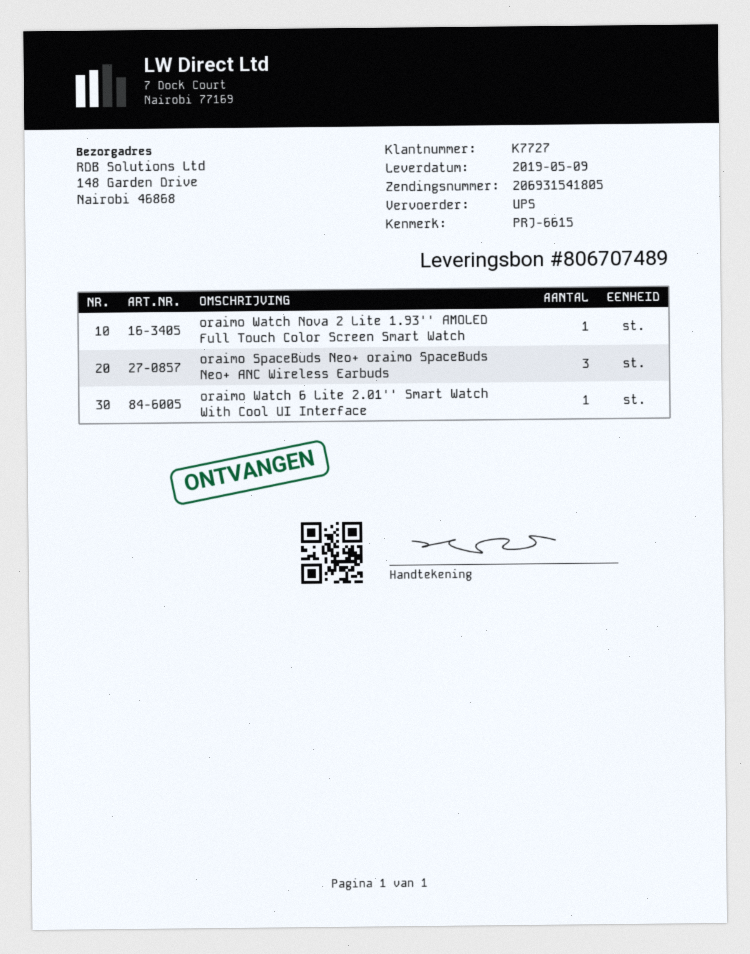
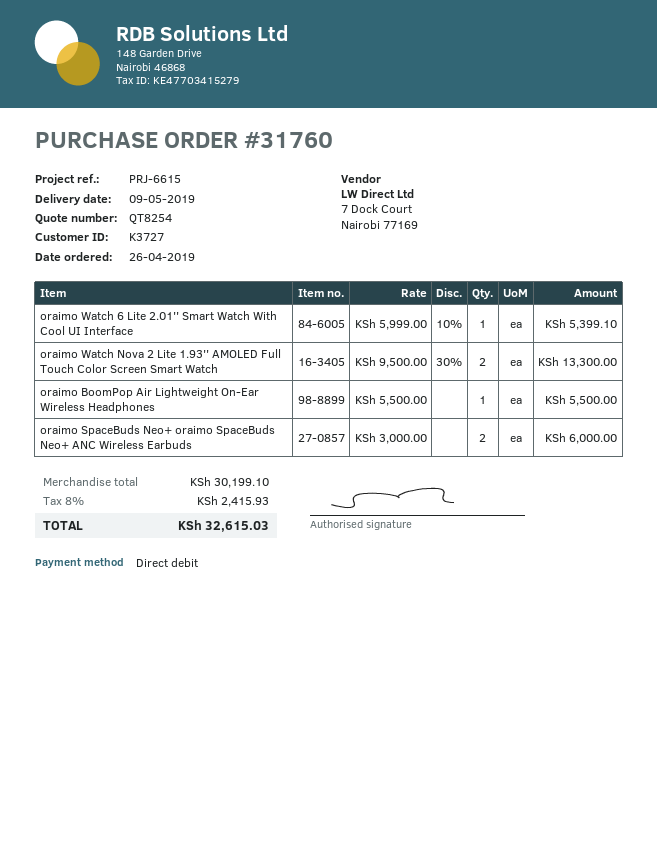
customer number: K7727 -> K3727
oraimo Watch Nova 2 Lite 1.93'' AMOLED Full Touch Color Screen Smart Watch: 1 -> 2
oraimo SpaceBuds Neo+ oraimo SpaceBuds Neo+ ANC Wireless Earbuds: 3 -> 2
oraimo BoomPop Air Lightweight On-Ear Wireless Headphones: none -> 1

